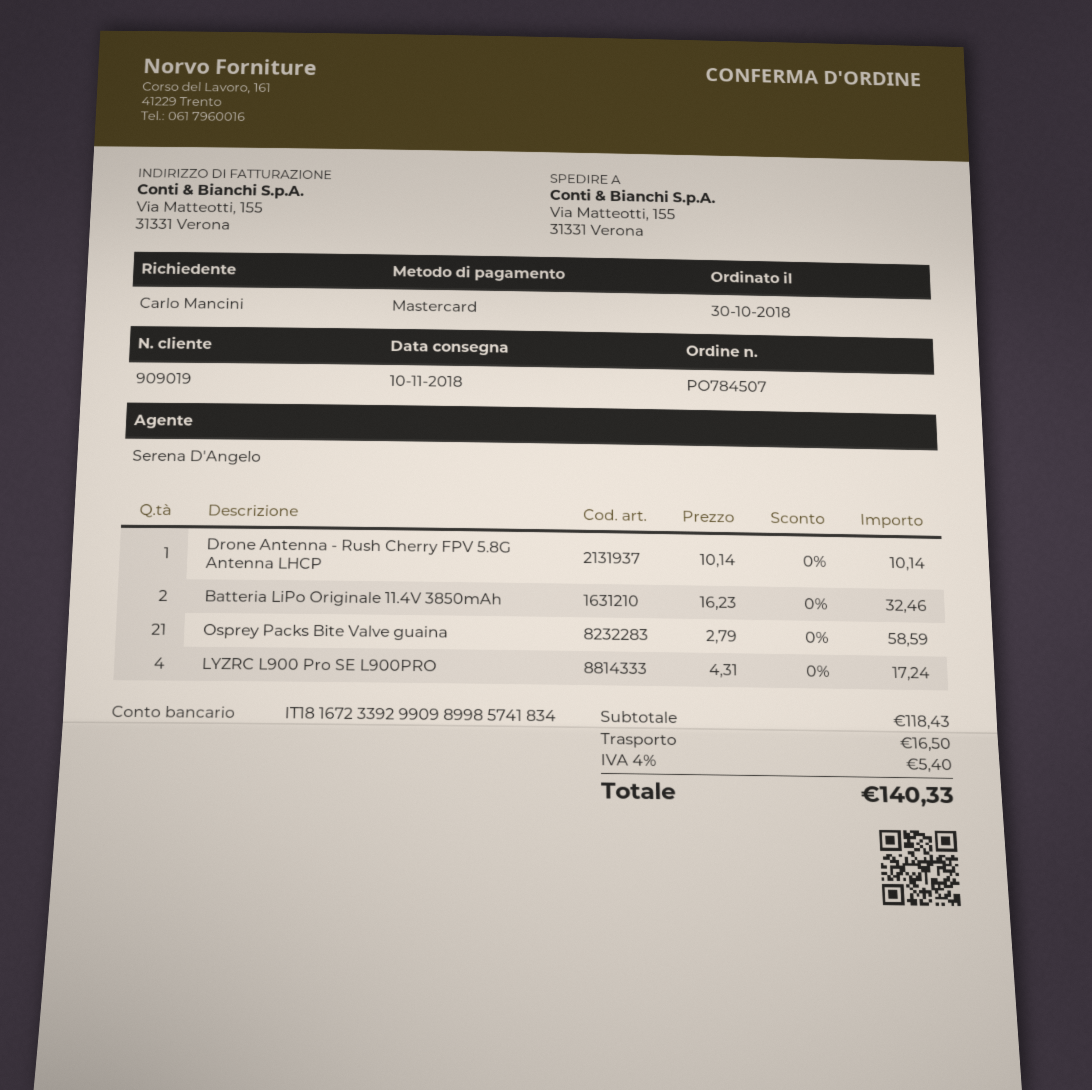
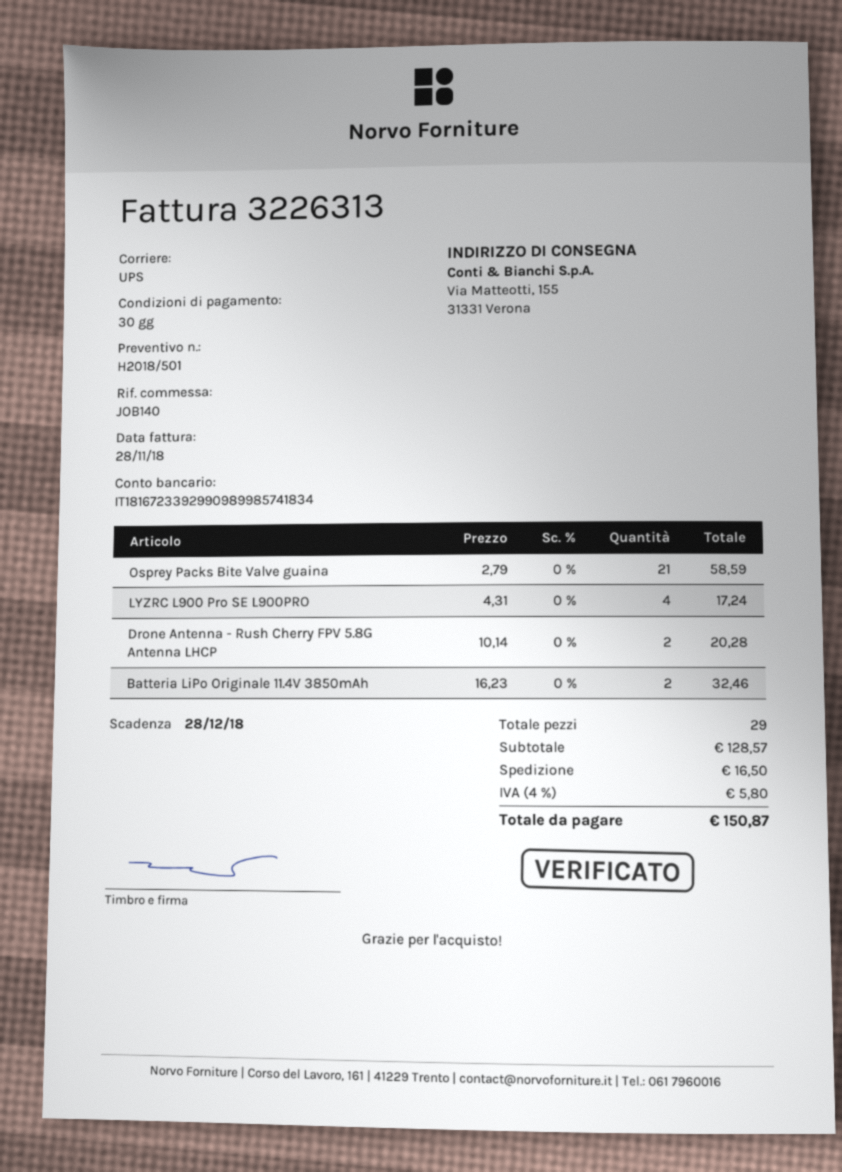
Drone Antenna - Rush Cherry FPV 5.8G Antenna LHCP: 1 x 10.14 = 10.14 -> 2 x 10.14 = 20.28
subtotal: 118.43 -> 128.57
tax: 4% = 5.40 -> 4% = 5.80
total: 140.33 -> 150.87

